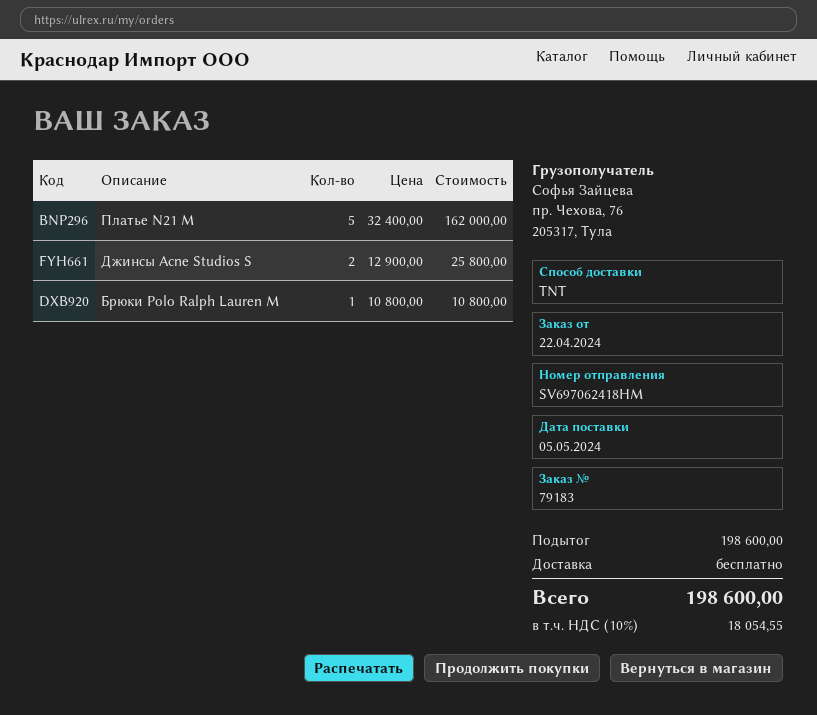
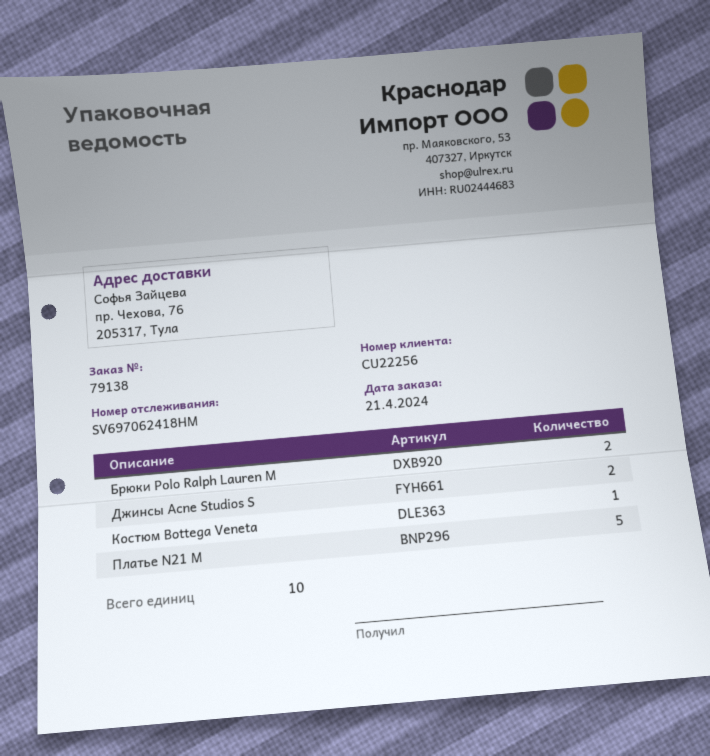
order number: 79183 -> 79138
order date: 2024-04-22 -> 2024-04-21
Брюки Polo Ralph Lauren M: 1 -> 2
Костюм Bottega Veneta: none -> 1

